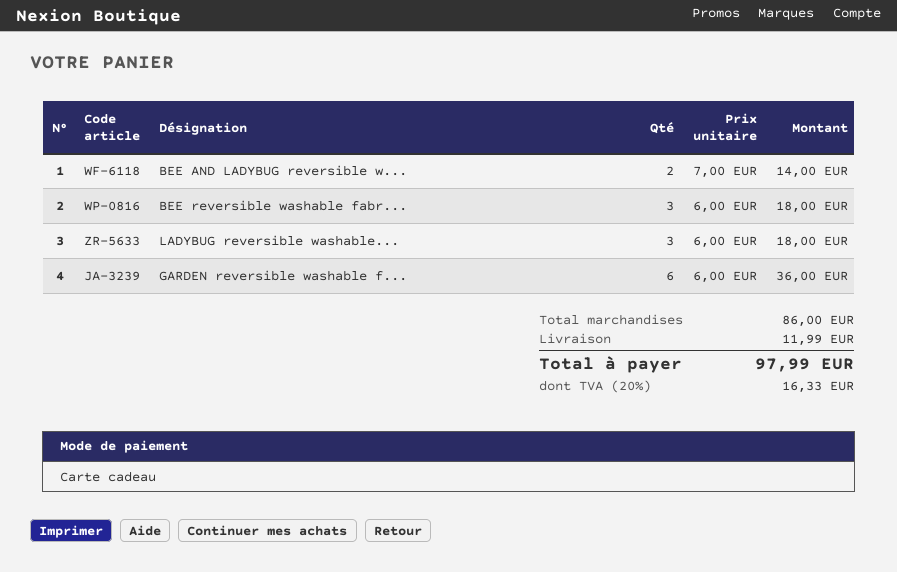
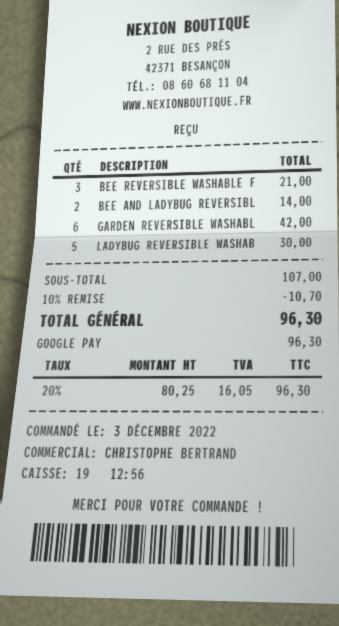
payment method: gift card -> Google Pay
BEE reversible washable fabr...: 3 for 18.00 -> 3 for 21.00
LADYBUG reversible washable...: 3 for 18.00 -> 5 for 30.00
GARDEN reversible washable f...: 6 for 36.00 -> 6 for 42.00
subtotal: 86.00 -> 107.00
discount: none -> 10% = 10.70
shipping: 11.99 -> none
tax: 20% = 16.33 -> 20% = 16.05
total: 97.99 -> 96.30

